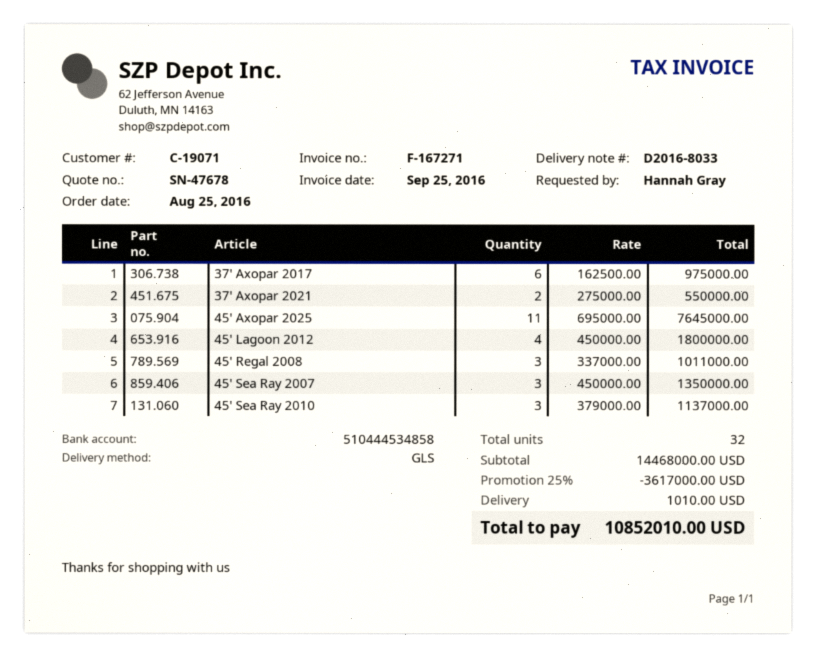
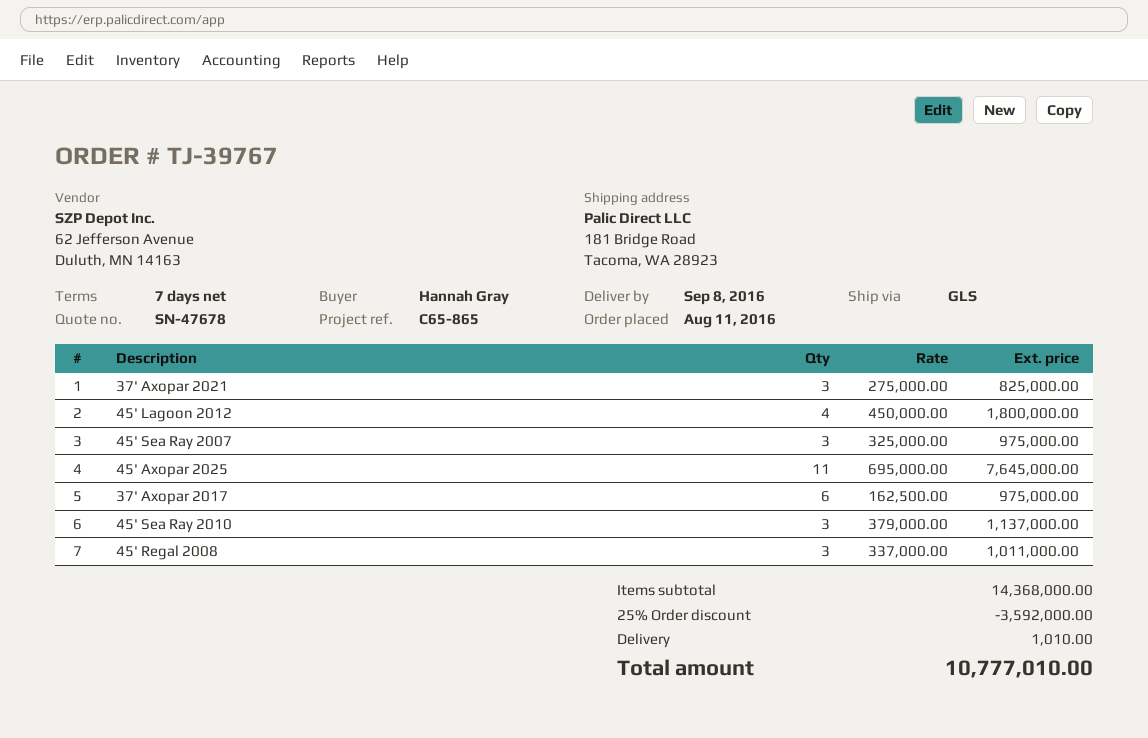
order date: 2016-08-25 -> 2016-08-11
37' Axopar 2021: 2 x 275000.00 = 550000.00 -> 3 x 275000.00 = 825000.00
45' Sea Ray 2007: 3 x 450000.00 = 1350000.00 -> 3 x 325000.00 = 975000.00
subtotal: 14468000.00 -> 14368000.00
discount: 25% = 3617000.00 -> 25% = 3592000.00
total: 10852010.00 -> 10777010.00

